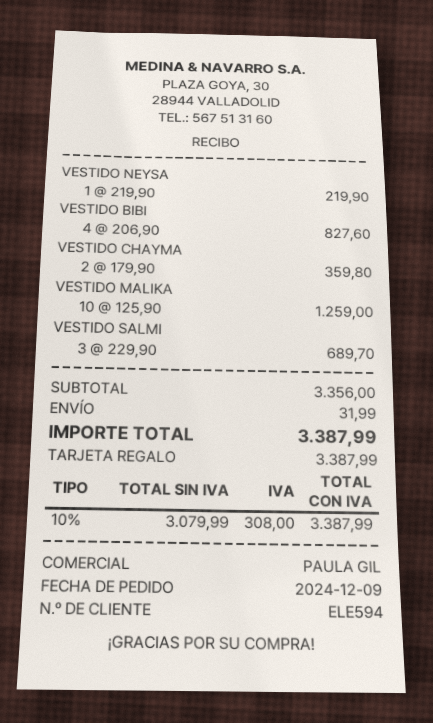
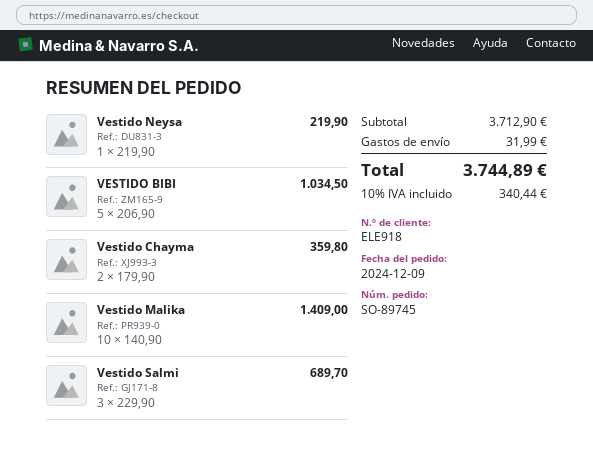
customer number: ELE594 -> ELE918
VESTIDO BIBI: 4 x 206.90 = 827.60 -> 5 x 206.90 = 1034.50
VESTIDO MALIKA: 10 x 125.90 = 1259.00 -> 10 x 140.90 = 1409.00
subtotal: 3356.00 -> 3712.90
tax: 10% = 308.00 -> 10% = 340.44
total: 3387.99 -> 3744.89

